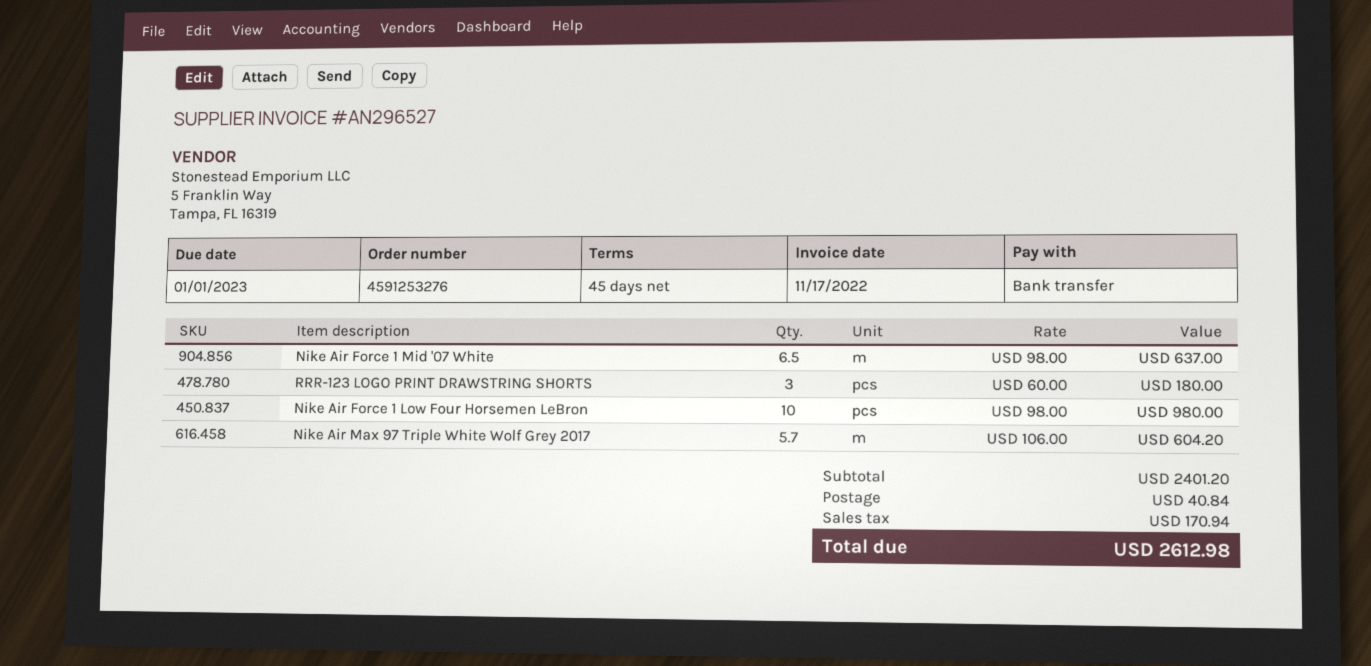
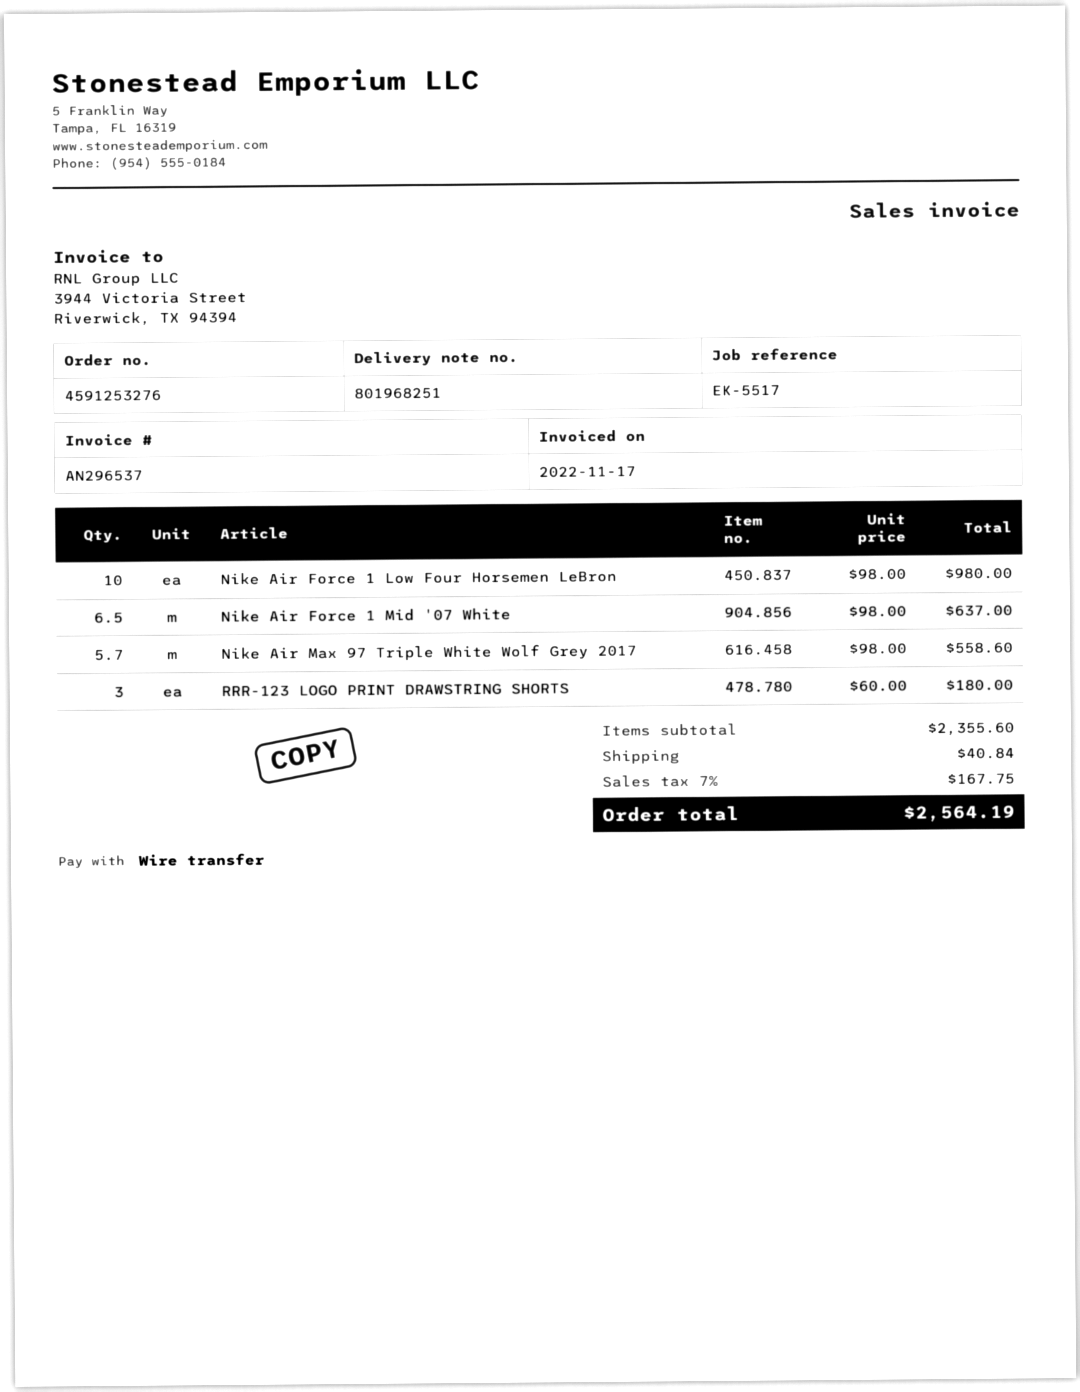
invoice number: AN296527 -> AN296537
Nike Air Max 97 Triple White Wolf Grey 2017: 5.7 x 106.00 = 604.20 -> 5.7 x 98.00 = 558.60
subtotal: 2401.20 -> 2355.60
tax: 170.94 -> 167.75
total: 2612.98 -> 2564.19

